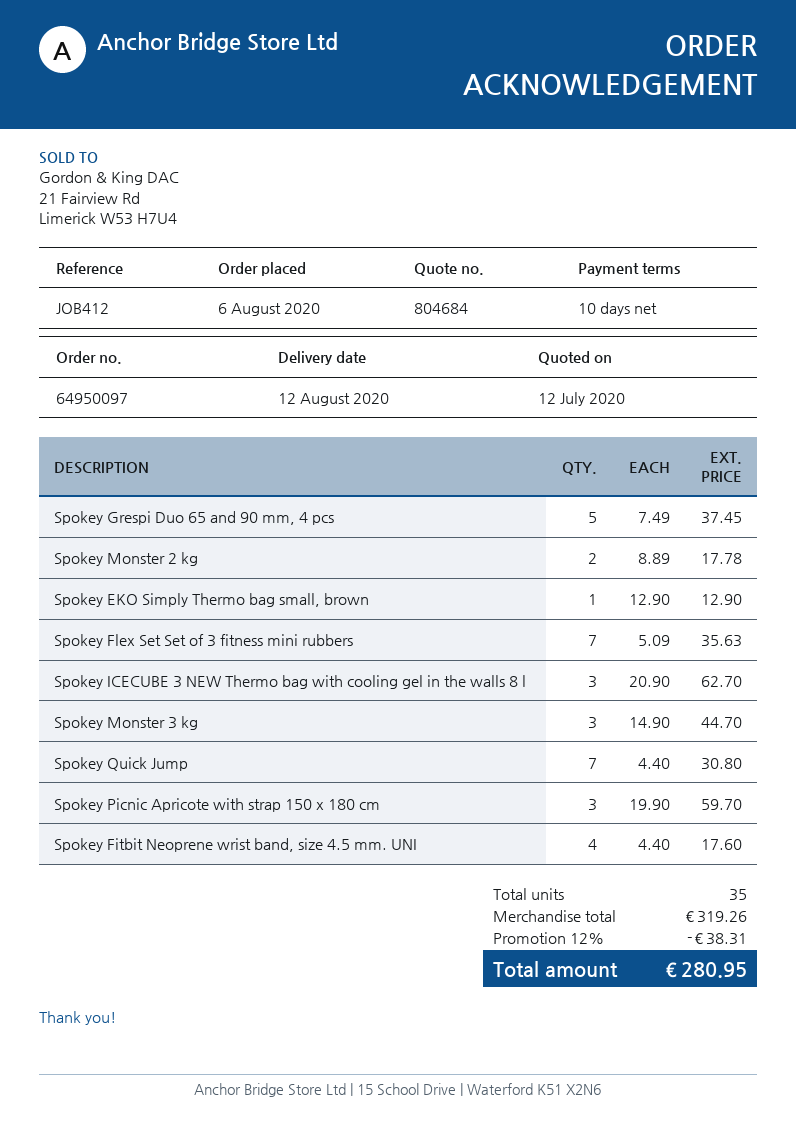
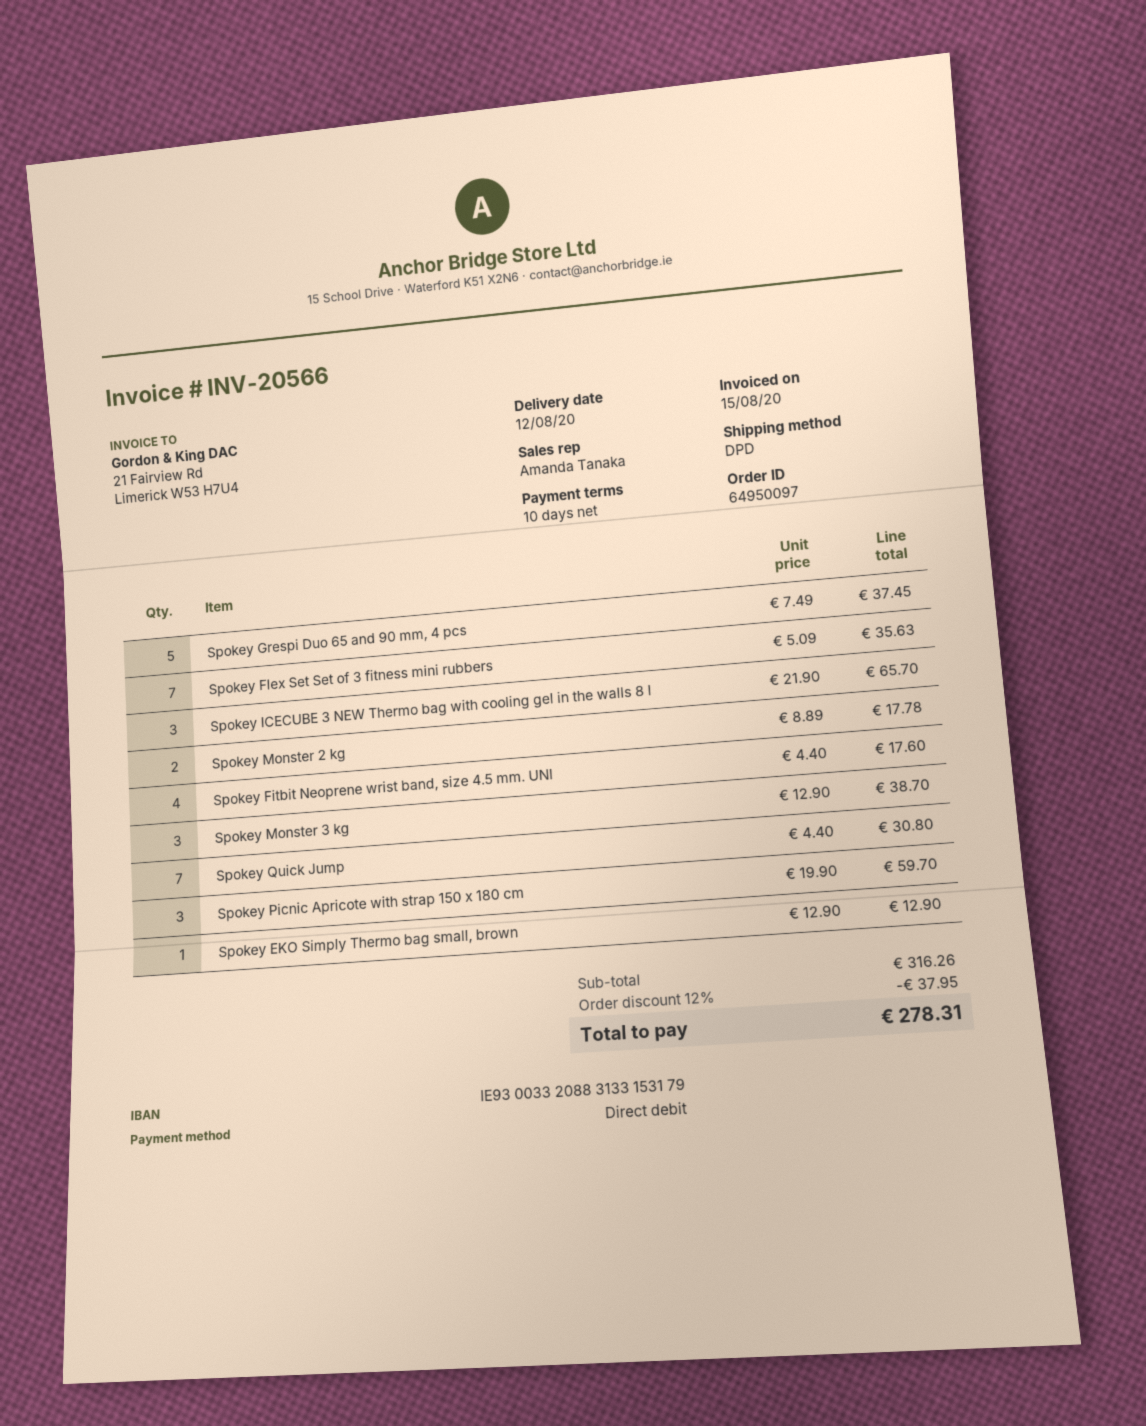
Spokey ICECUBE 3 NEW Thermo bag with cooling gel in the walls 8 l: 3 x 20.90 = 62.70 -> 3 x 21.90 = 65.70
Spokey Monster 3 kg: 3 x 14.90 = 44.70 -> 3 x 12.90 = 38.70
subtotal: 319.26 -> 316.26
discount: 12% = 38.31 -> 12% = 37.95
total: 280.95 -> 278.31

